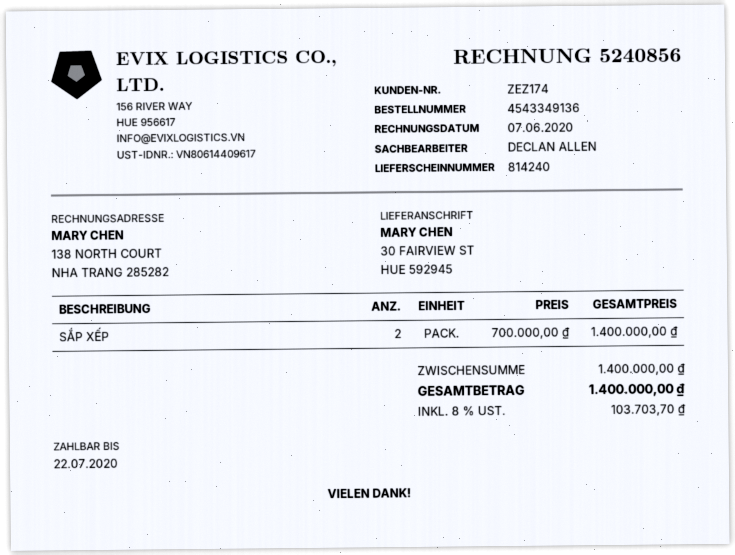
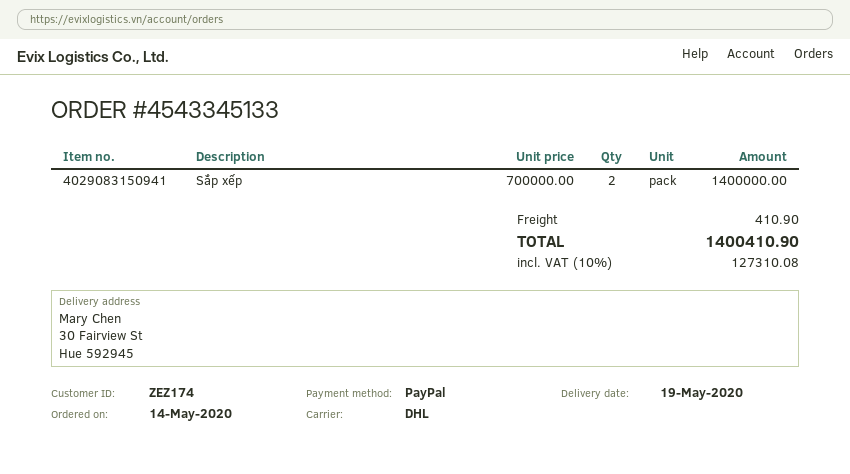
order number: 4543349136 -> 4543345133
shipping: none -> 410.90
tax: 8% = 103703.70 -> 10% = 127310.08
total: 1400000.00 -> 1400410.90

